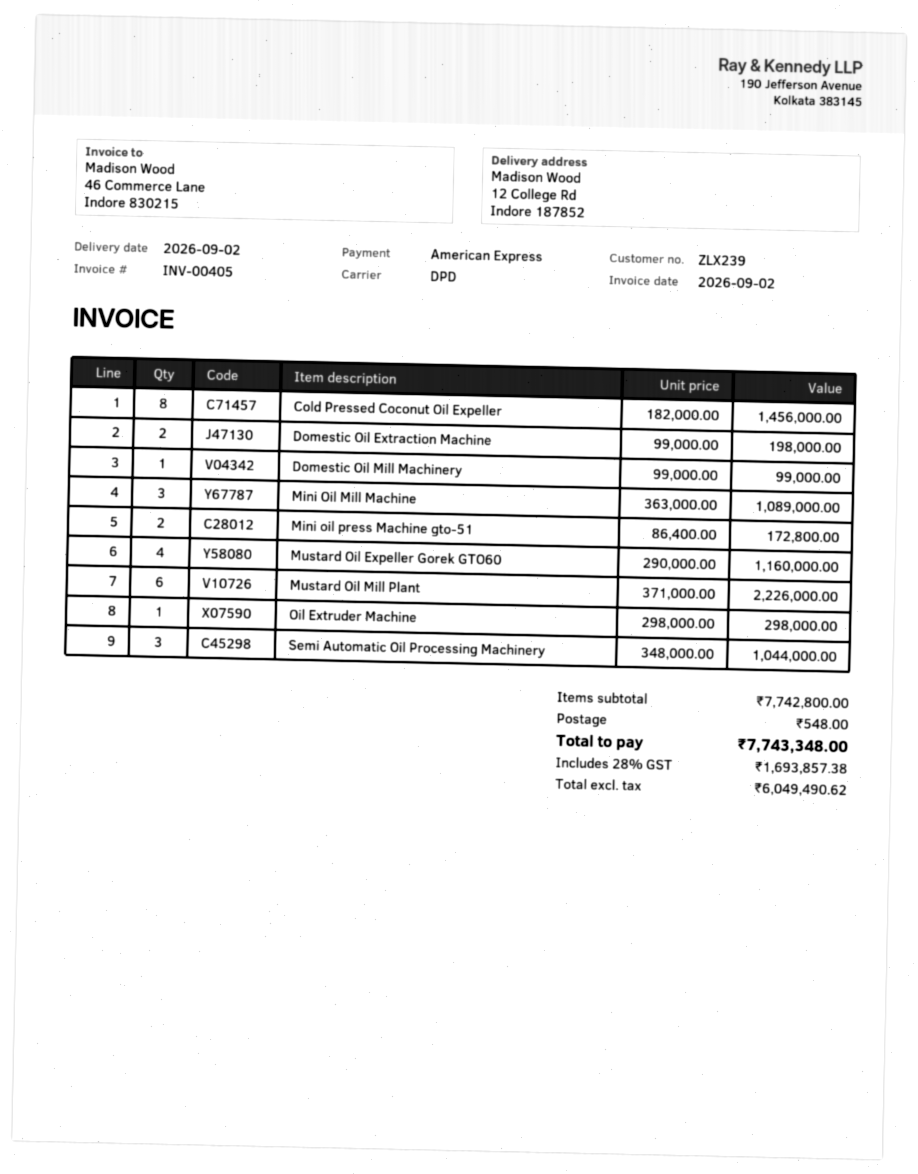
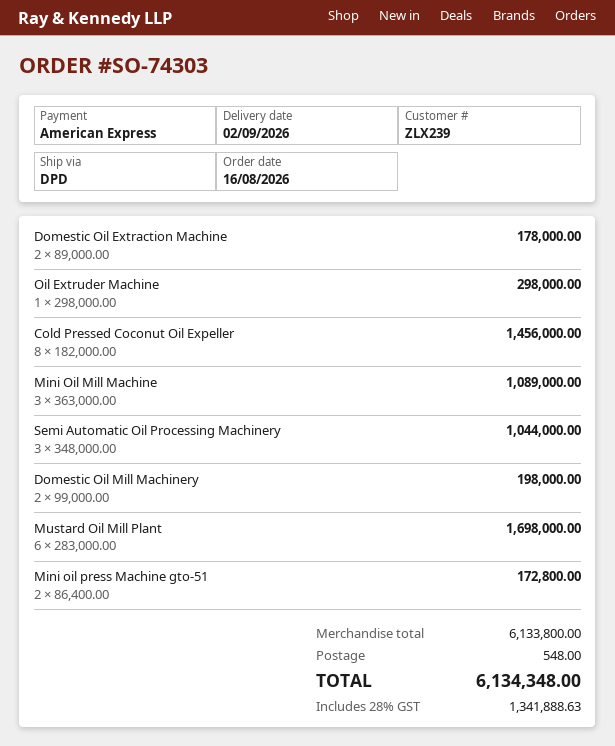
Domestic Oil Extraction Machine: 2 x 99000.00 = 198000.00 -> 2 x 89000.00 = 178000.00
Domestic Oil Mill Machinery: 1 x 99000.00 = 99000.00 -> 2 x 99000.00 = 198000.00
Mustard Oil Expeller Gorek GTO60: 4 x 290000.00 = 1160000.00 -> none
Mustard Oil Mill Plant: 6 x 371000.00 = 2226000.00 -> 6 x 283000.00 = 1698000.00
subtotal: 7742800.00 -> 6133800.00
tax: 28% = 1693857.38 -> 28% = 1341888.63
total: 7743348.00 -> 6134348.00

